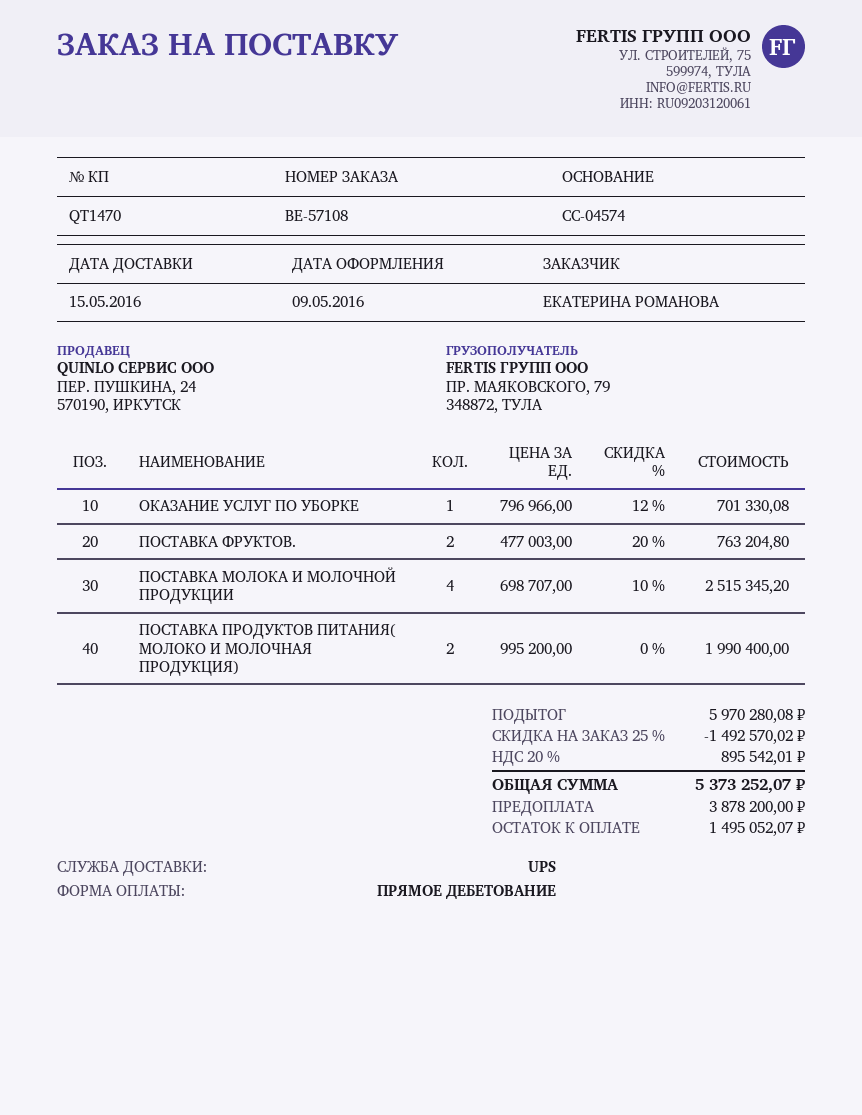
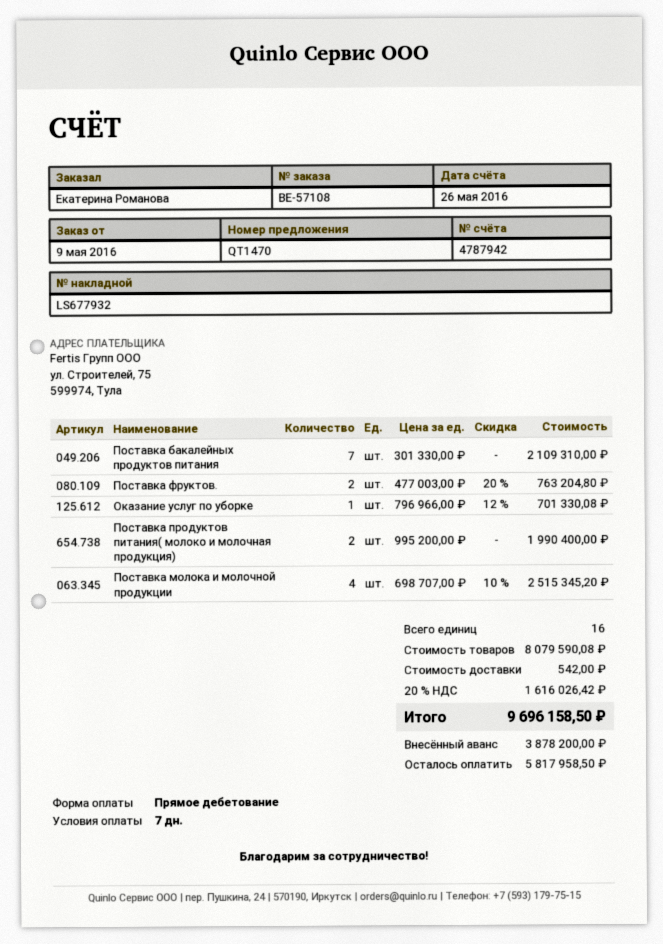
Поставка бакалейных продуктов питания: none -> 7 x 301330.00 = 2109310.00
subtotal: 5970280.08 -> 8079590.08
discount: 25% = 1492570.02 -> none
shipping: none -> 542.00
tax: 20% = 895542.01 -> 20% = 1616026.42
total: 5373252.07 -> 9696158.50
balance: 1495052.07 -> 5817958.50

